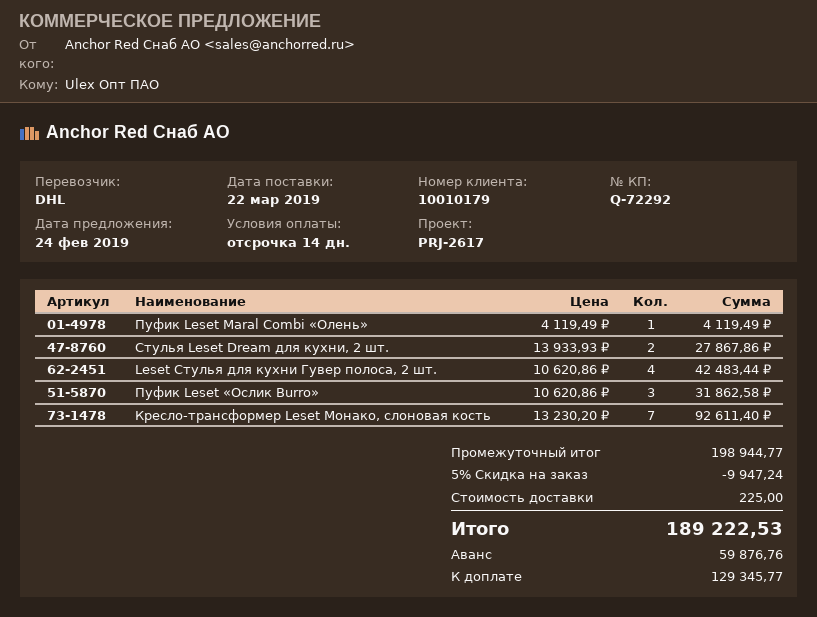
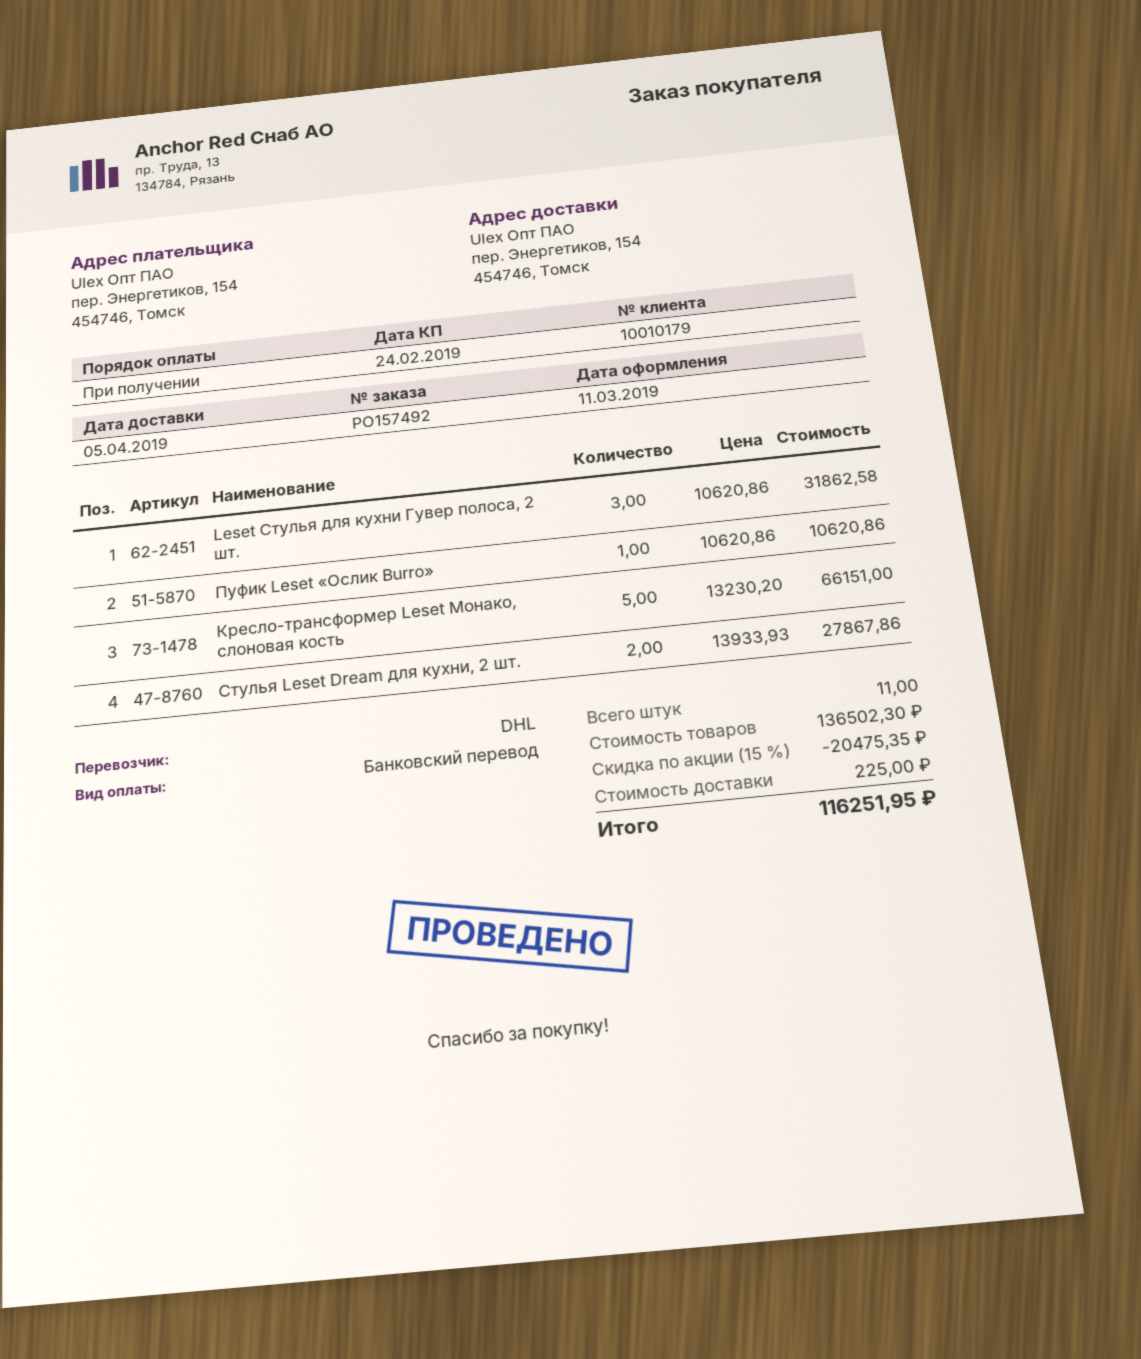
delivery date: 2019-03-22 -> 2019-04-05
payment terms: 14 days -> on receipt
Пуфик Leset Maral Combi «Олень»: 1 x 4119.49 = 4119.49 -> none
Leset Стулья для кухни Гувер полоса, 2 шт.: 4 x 10620.86 = 42483.44 -> 3 x 10620.86 = 31862.58
Пуфик Leset «Ослик Burro»: 3 x 10620.86 = 31862.58 -> 1 x 10620.86 = 10620.86
Кресло-трансформер Leset Монако, слоновая кость: 7 x 13230.20 = 92611.40 -> 5 x 13230.20 = 66151.00
subtotal: 198944.77 -> 136502.30
discount: 5% = 9947.24 -> 15% = 20475.35
total: 189222.53 -> 116251.95

